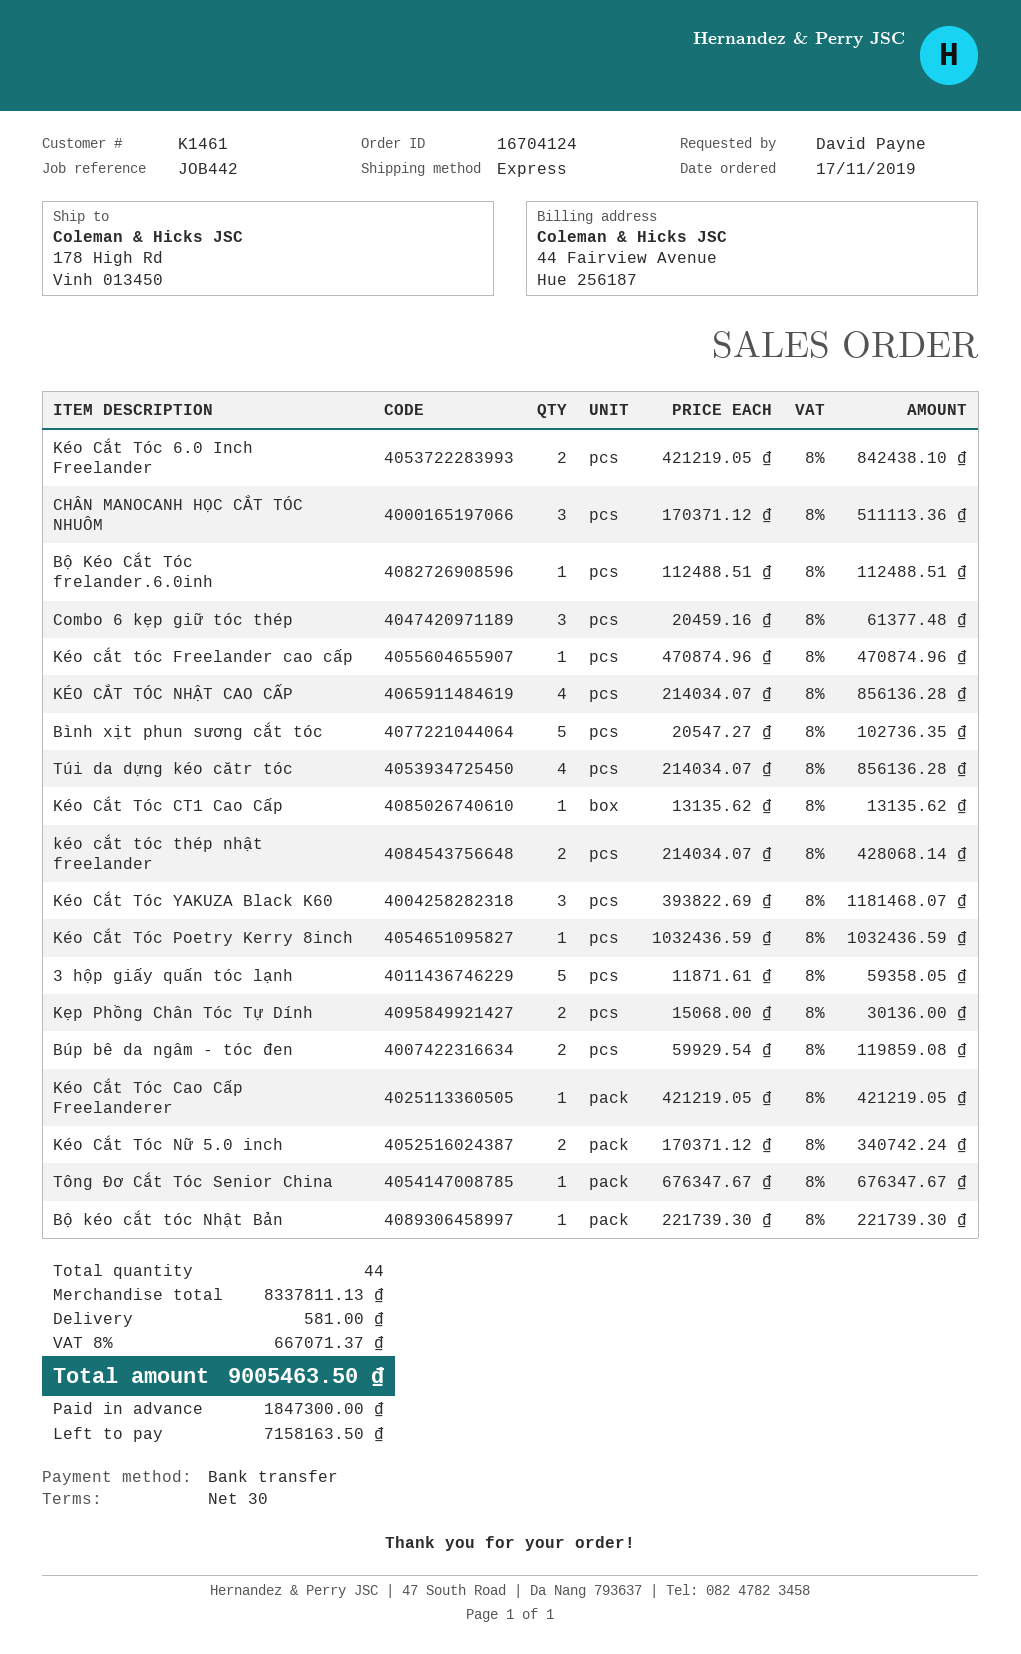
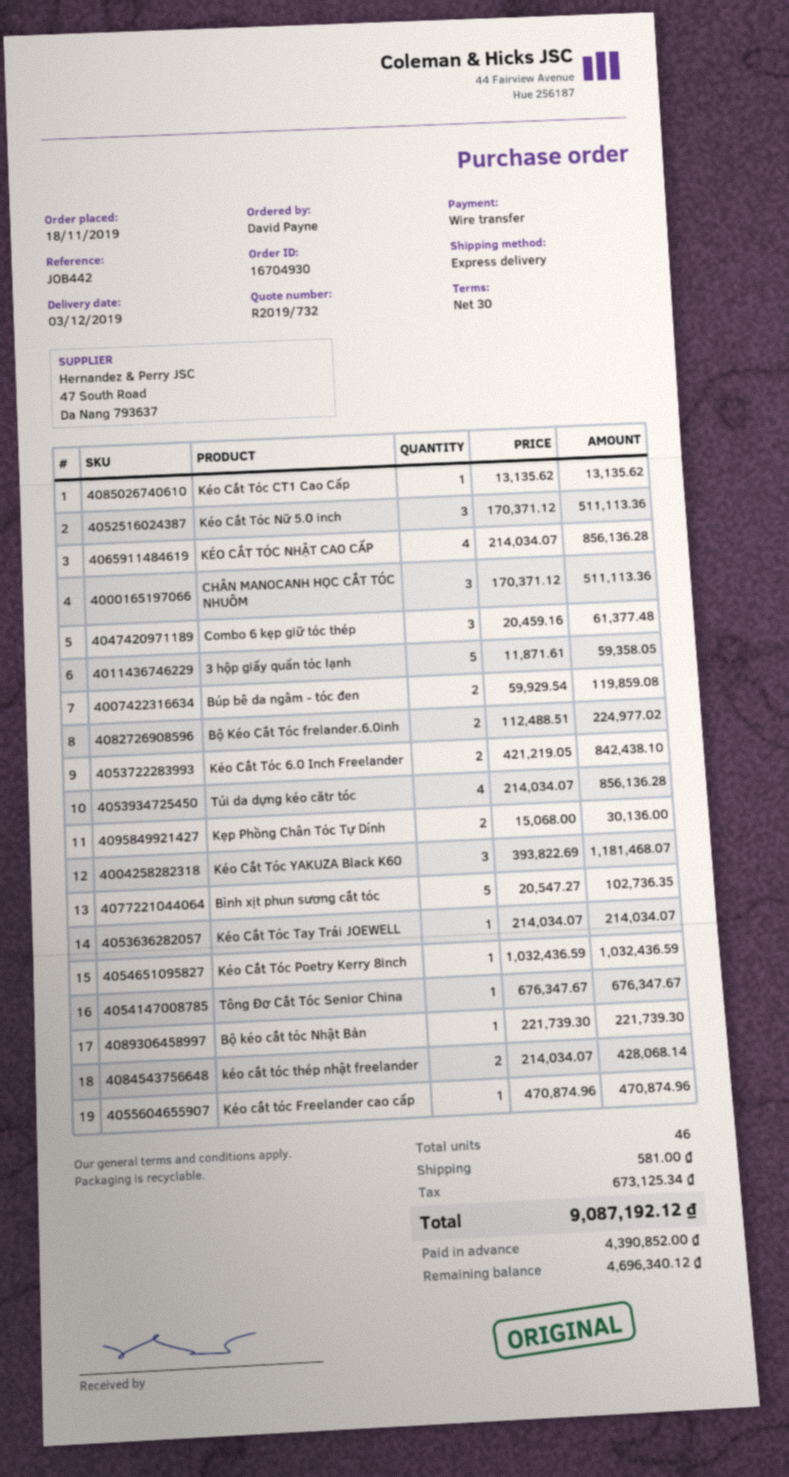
order number: 16704124 -> 16704930
order date: 2019-11-17 -> 2019-11-18
Bộ Kéo Cắt Tóc frelander.6.0inh: 1 x 112488.51 = 112488.51 -> 2 x 112488.51 = 224977.02
Kéo Cắt Tóc Cao Cấp Freelanderer: 1 x 421219.05 = 421219.05 -> none
Kéo Cắt Tóc Nữ 5.0 inch: 2 x 170371.12 = 340742.24 -> 3 x 170371.12 = 511113.36
Kéo Cắt Tóc Tay Trái JOEWELL: none -> 1 x 214034.07 = 214034.07
total quantity: 44 -> 46
tax: 667071.37 -> 673125.34
total: 9005463.50 -> 9087192.12
deposit: 1847300.00 -> 4390852.00
balance: 7158163.50 -> 4696340.12

